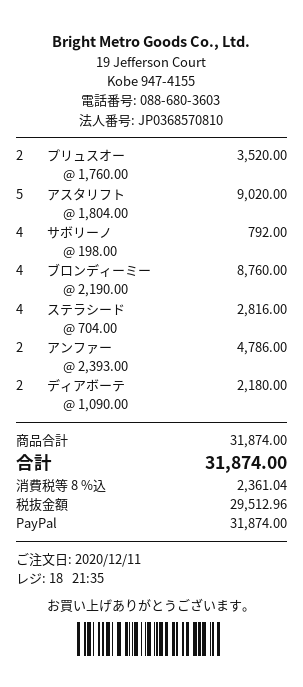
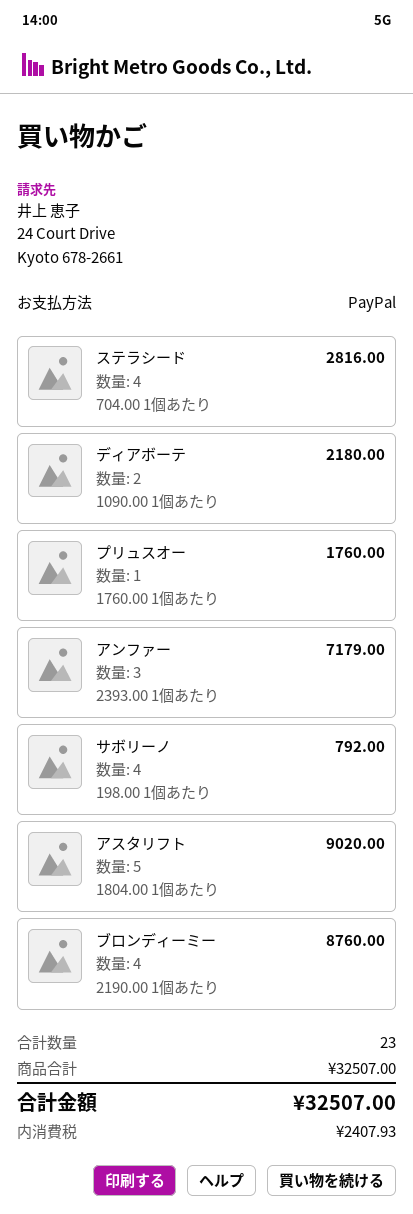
プリュスオー: 2 x 1760.00 = 3520.00 -> 1 x 1760.00 = 1760.00
アンファー: 2 x 2393.00 = 4786.00 -> 3 x 2393.00 = 7179.00
subtotal: 31874.00 -> 32507.00
tax: 2361.04 -> 2407.93
total: 31874.00 -> 32507.00

